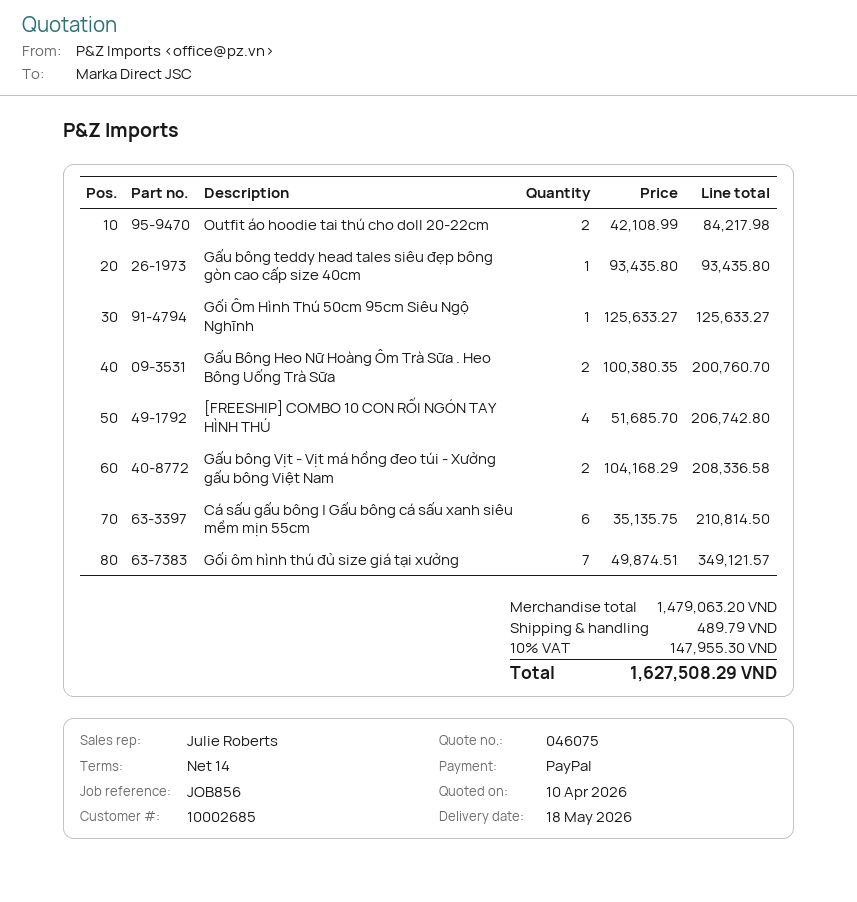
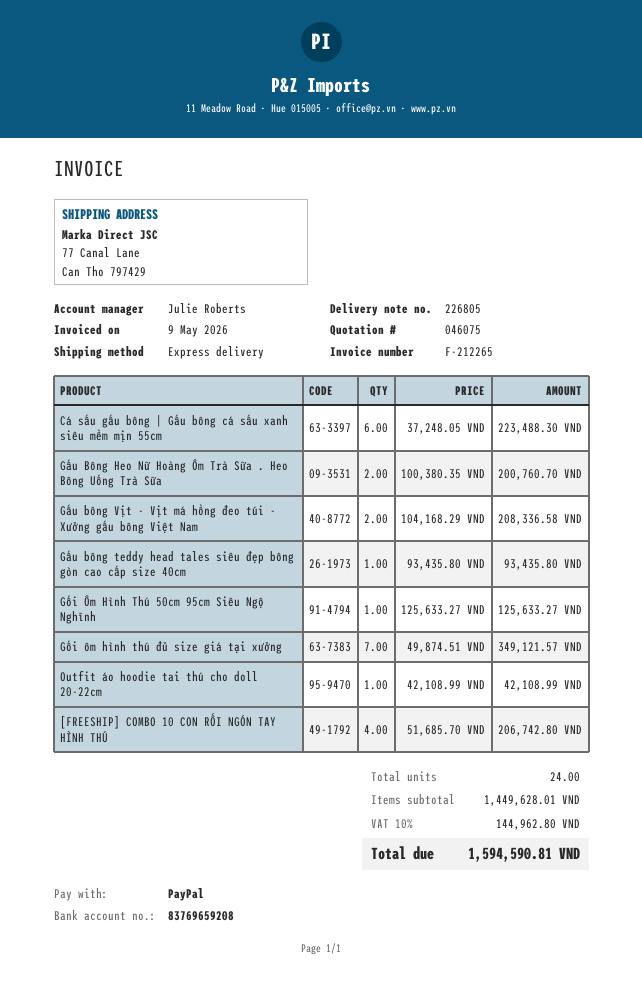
Outfit áo hoodie tai thú cho doll 20-22cm: 2 x 42108.99 = 84217.98 -> 1 x 42108.99 = 42108.99
Cá sấu gấu bông | Gấu bông cá sấu xanh siêu mềm mịn 55cm: 6 x 35135.75 = 210814.50 -> 6 x 37248.05 = 223488.30
subtotal: 1479063.20 -> 1449628.01
shipping: 489.79 -> none
tax: 10% = 147955.30 -> 10% = 144962.80
total: 1627508.29 -> 1594590.81

